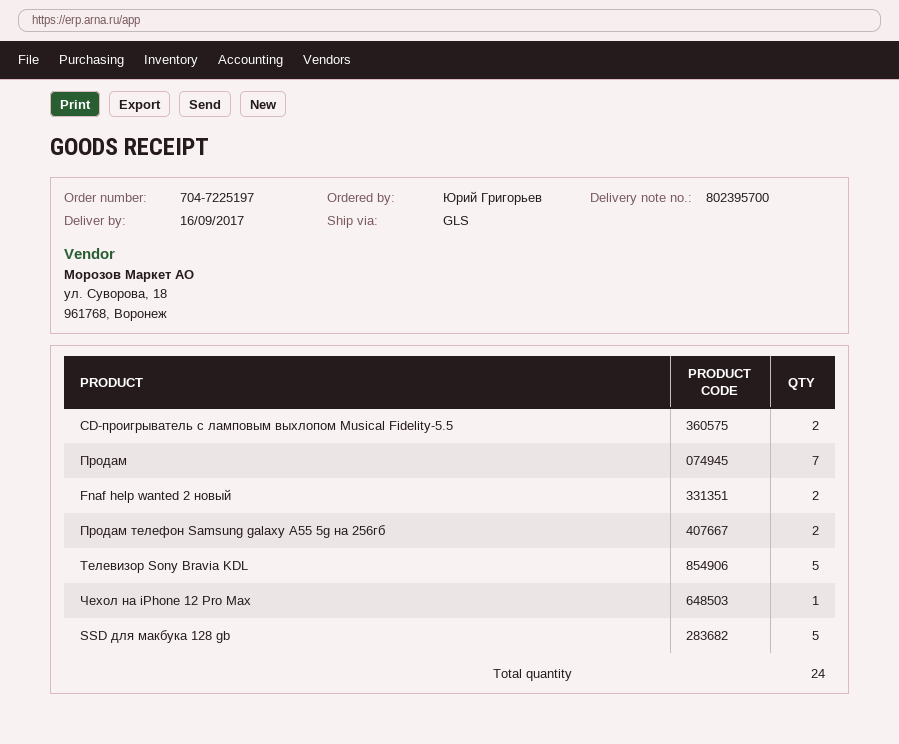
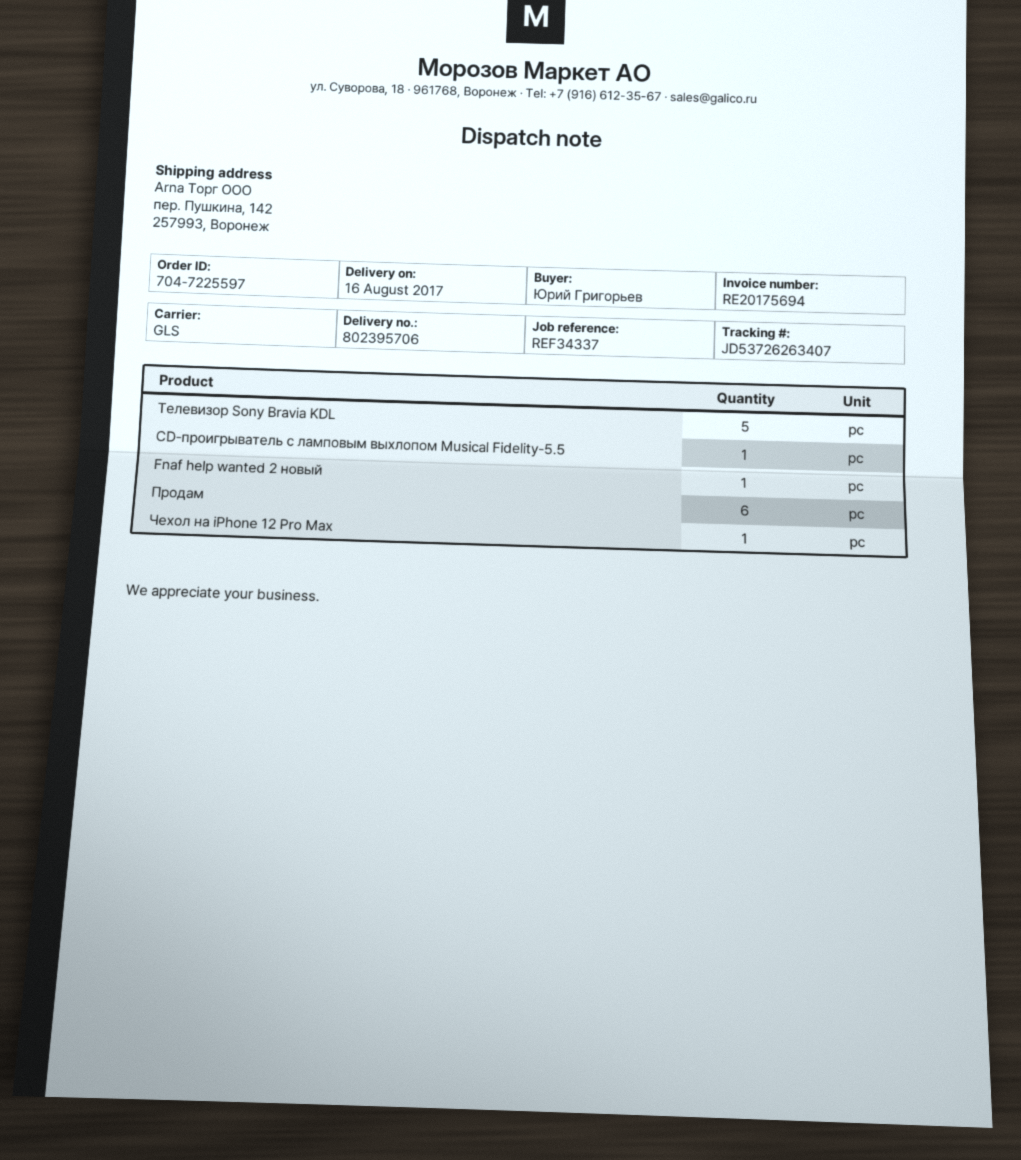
order number: 704-7225197 -> 704-7225597
delivery note number: 802395700 -> 802395706
delivery date: 2017-09-16 -> 2017-08-16
CD-проигрыватель с ламповым выхлопом Musical Fidelity-5.5: 2 -> 1
Продам: 7 -> 6
Fnaf help wanted 2 новый: 2 -> 1
Продам телефон Samsung galaxy A55 5g на 256гб: 2 -> none
SSD для макбука 128 gb: 5 -> none

